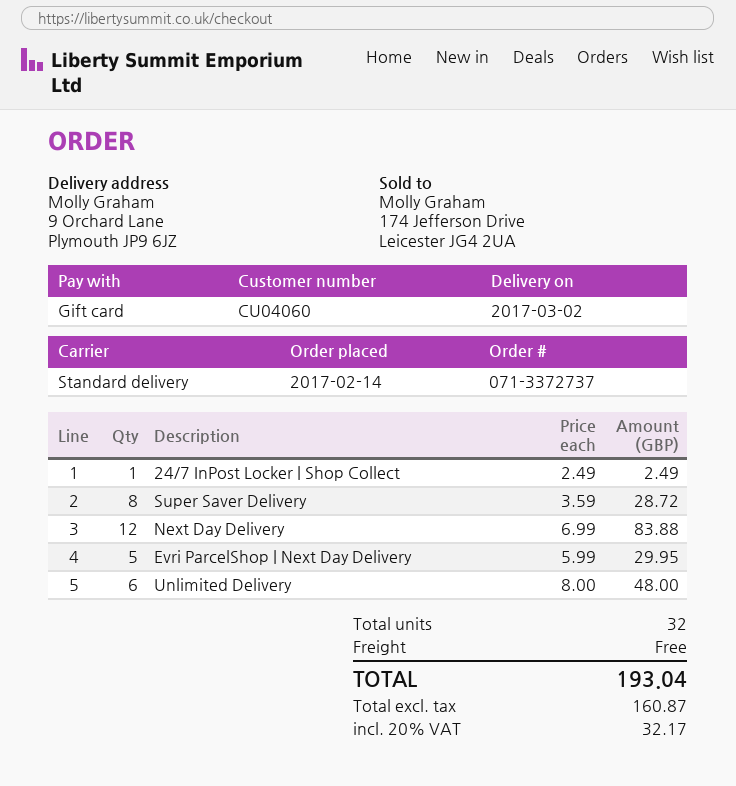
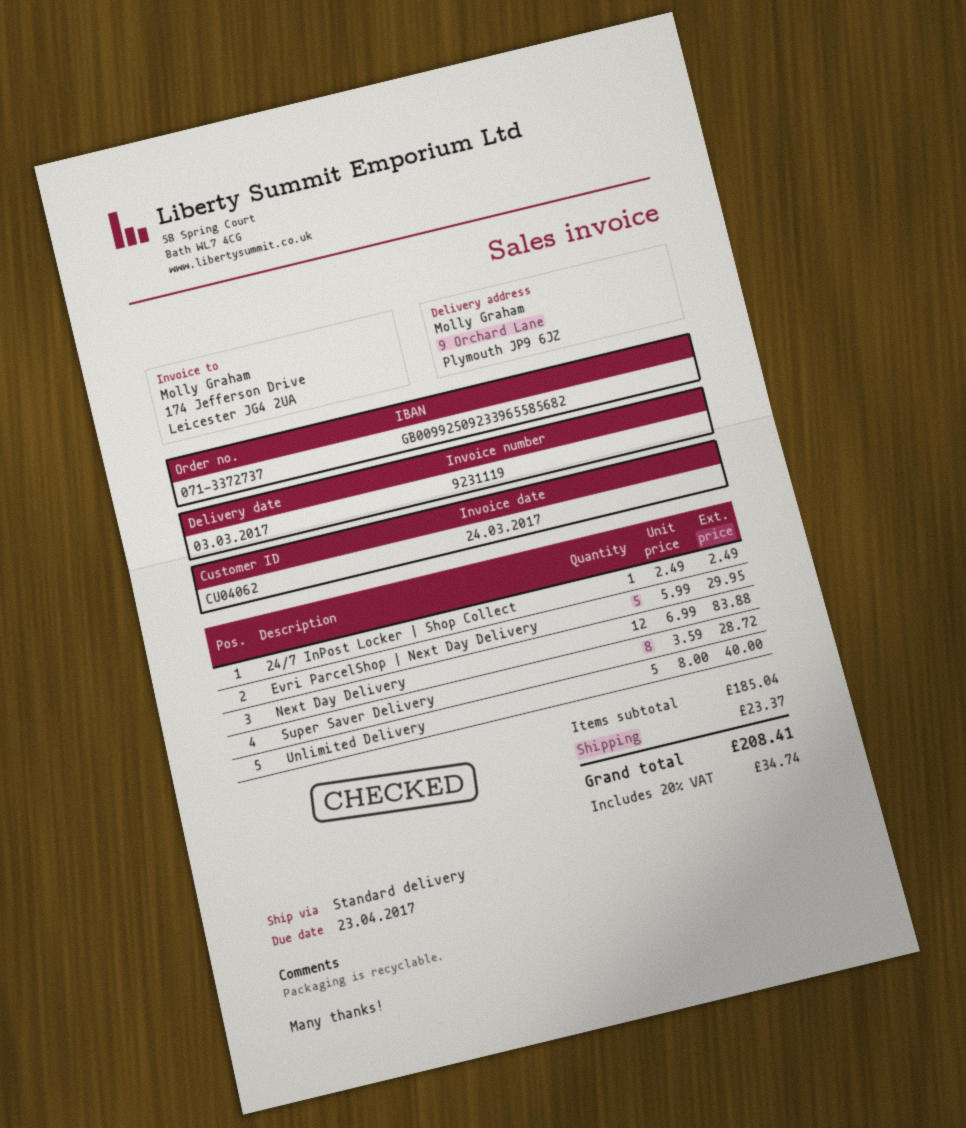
delivery date: 2017-03-02 -> 2017-03-03
customer number: CU04060 -> CU04062
Unlimited Delivery: 6 x 8.00 = 48.00 -> 5 x 8.00 = 40.00
shipping: 0.00 -> 23.37
tax: 20% = 32.17 -> 20% = 34.74
total: 193.04 -> 208.41

